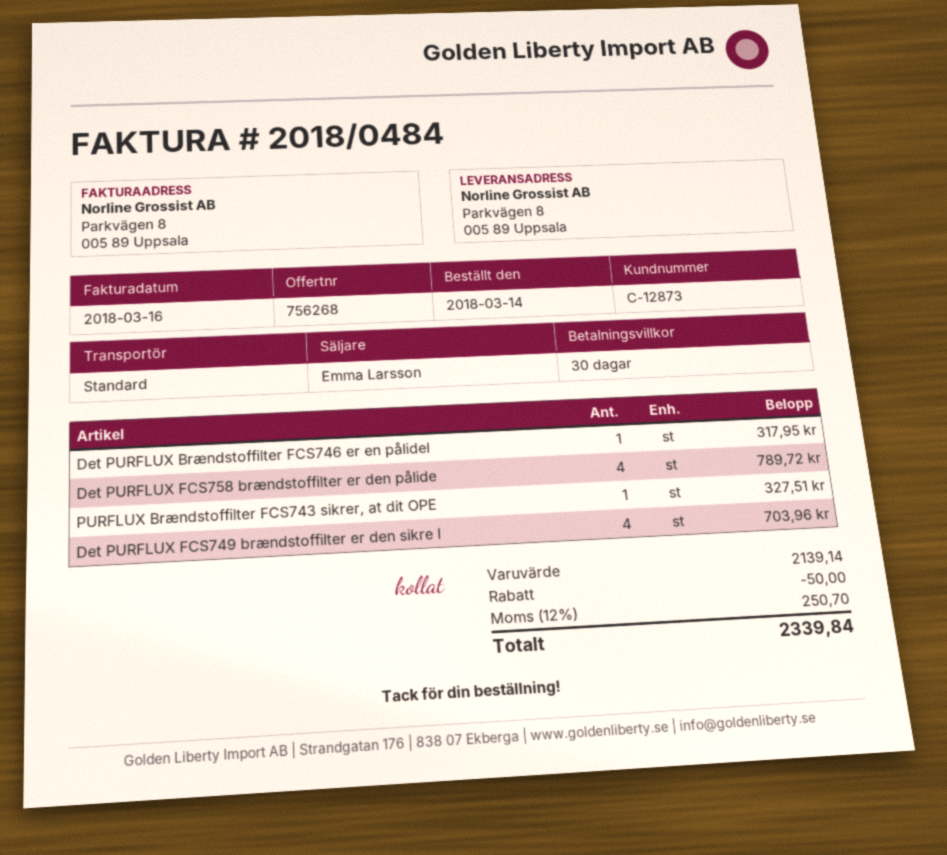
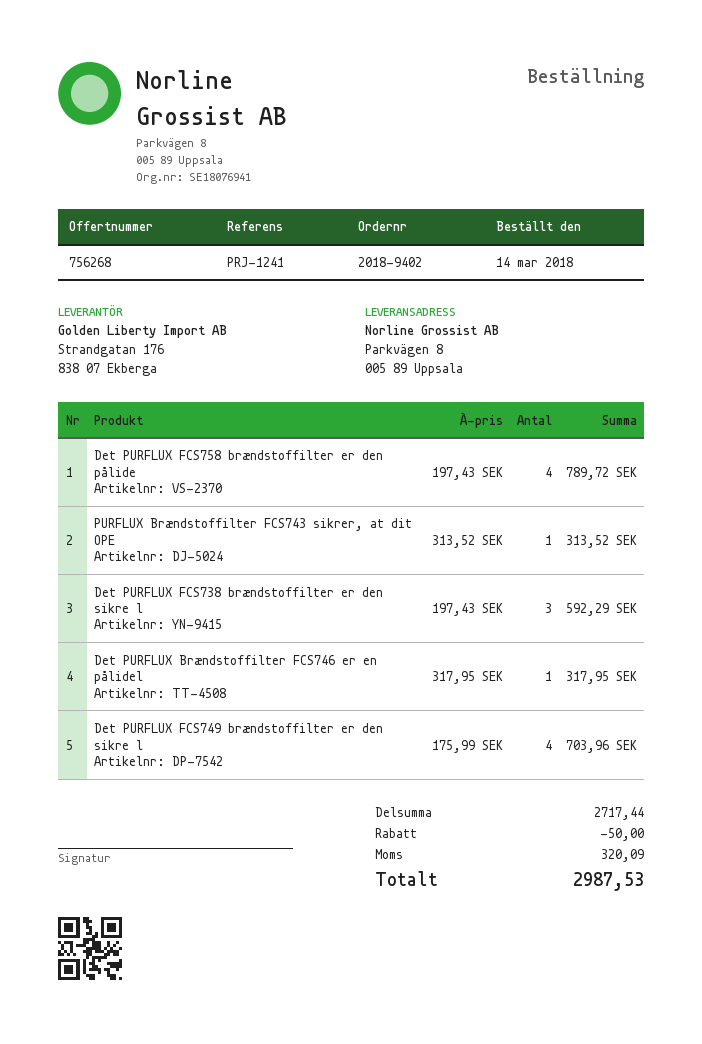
PURFLUX Brændstoffilter FCS743 sikrer, at dit OPE: 1 for 327.51 -> 1 for 313.52
Det PURFLUX FCS738 brændstoffilter er den sikre l: none -> 3 for 592.29
subtotal: 2139.14 -> 2717.44
tax: 250.70 -> 320.09
total: 2339.84 -> 2987.53

